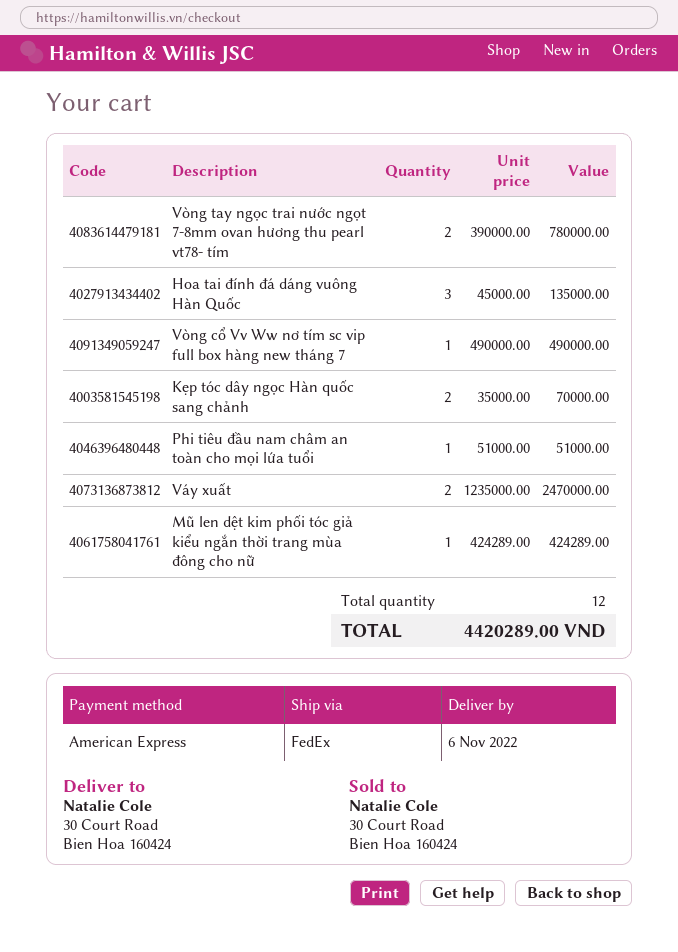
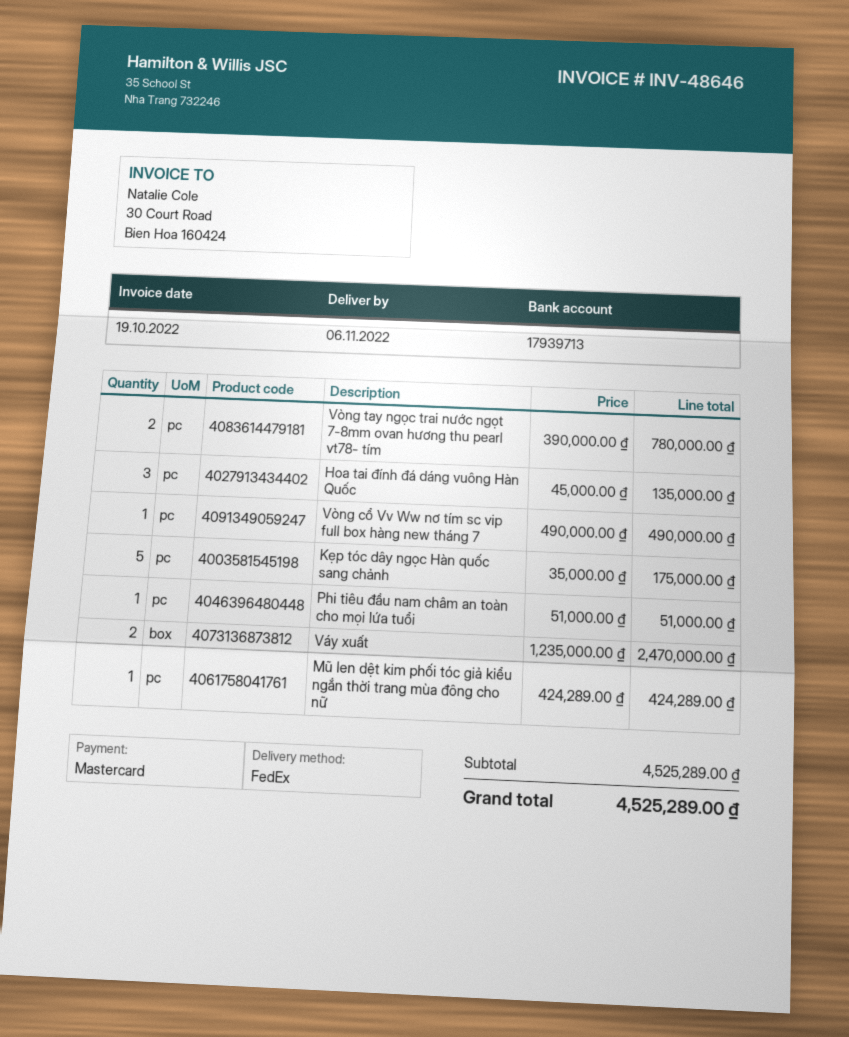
payment method: American Express -> Mastercard
Kẹp tóc dây ngọc Hàn quốc sang chảnh: 2 x 35000.00 = 70000.00 -> 5 x 35000.00 = 175000.00
total: 4420289.00 -> 4525289.00

